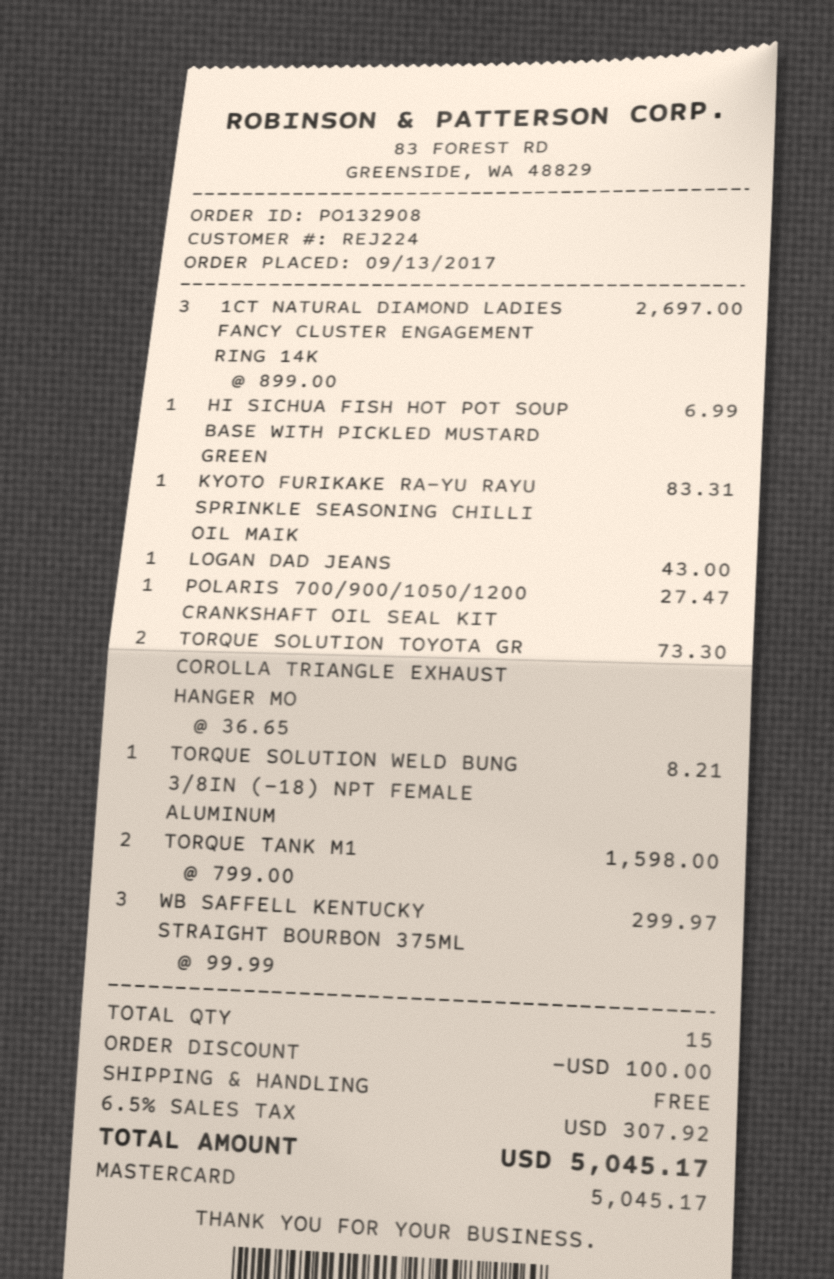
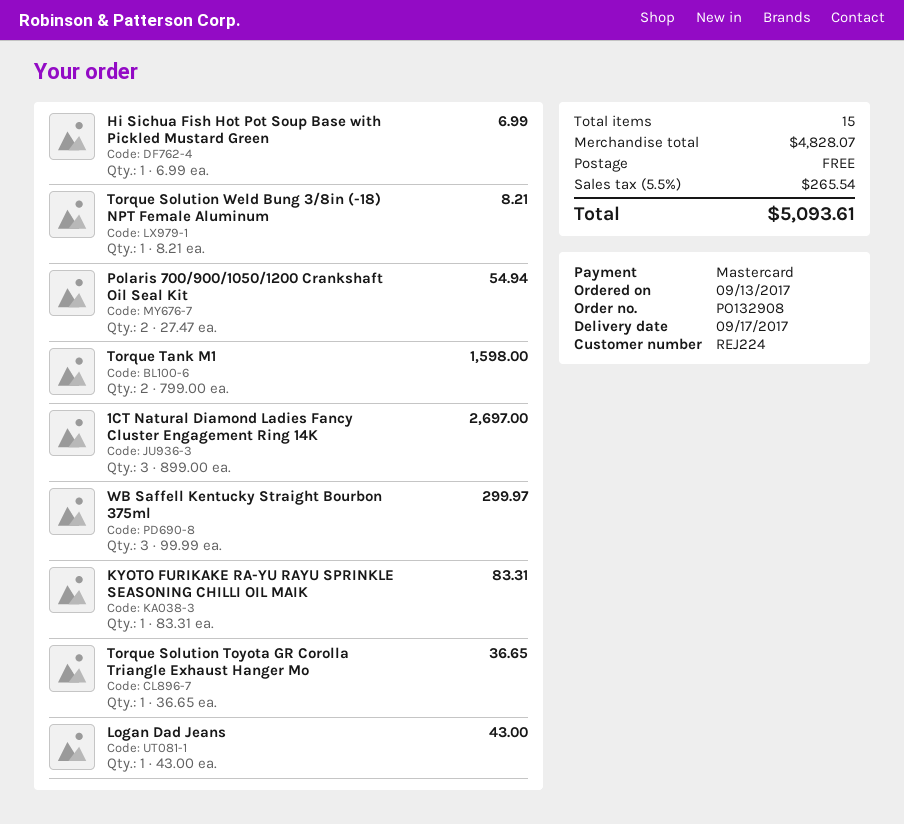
POLARIS 700/900/1050/1200 CRANKSHAFT OIL SEAL KIT: 1 x 27.47 = 27.47 -> 2 x 27.47 = 54.94
TORQUE SOLUTION TOYOTA GR COROLLA TRIANGLE EXHAUST HANGER MO: 2 x 36.65 = 73.30 -> 1 x 36.65 = 36.65
discount: 100.00 -> none
tax: 6.5% = 307.92 -> 5.5% = 265.54
total: 5045.17 -> 5093.61

